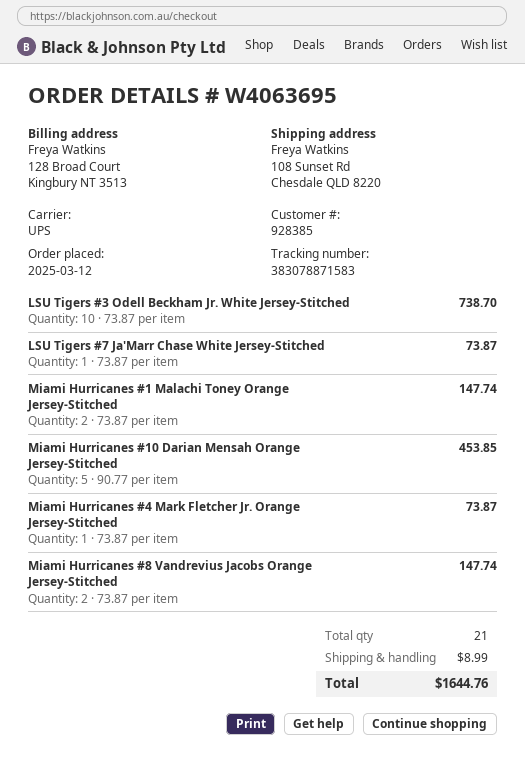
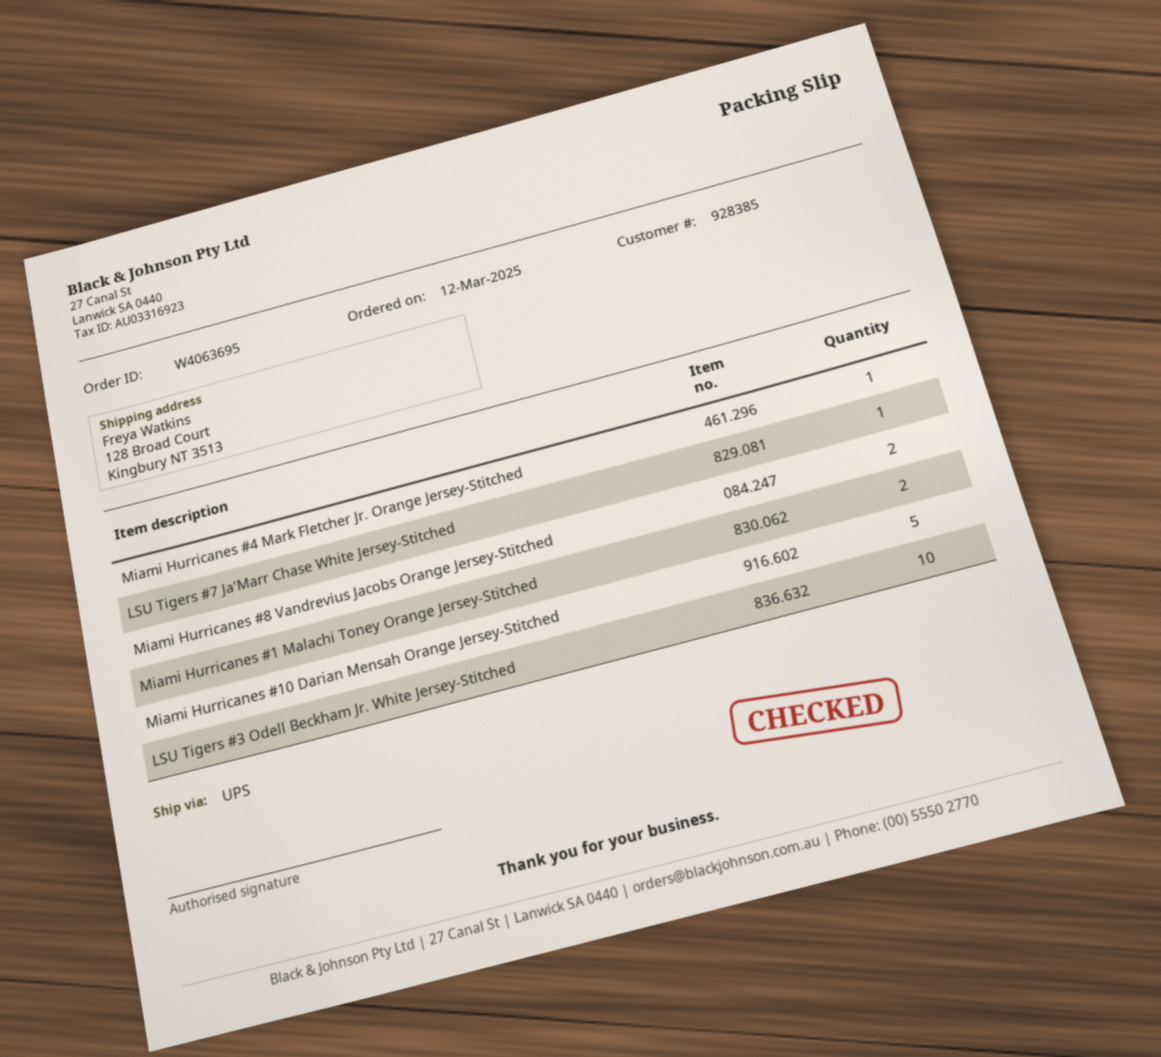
ship to: 108 Sunset Rd, Chesdale QLD 8220 -> 128 Broad Court, Kingbury NT 3513

